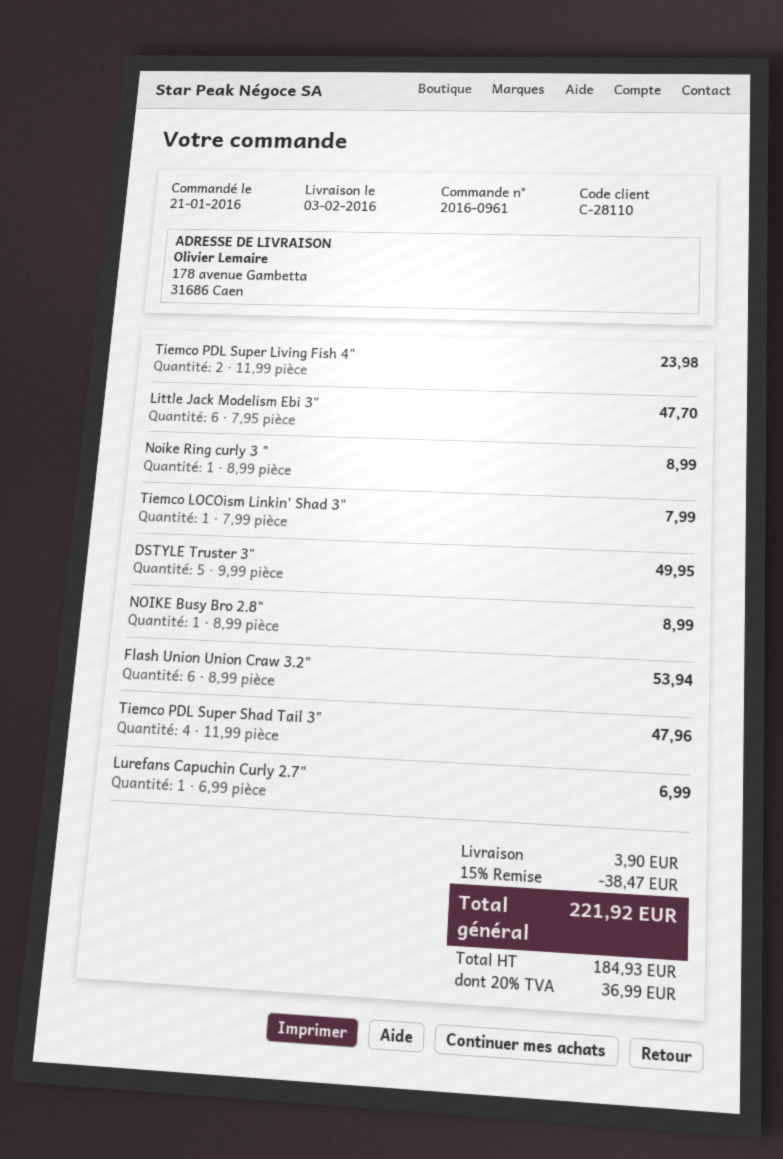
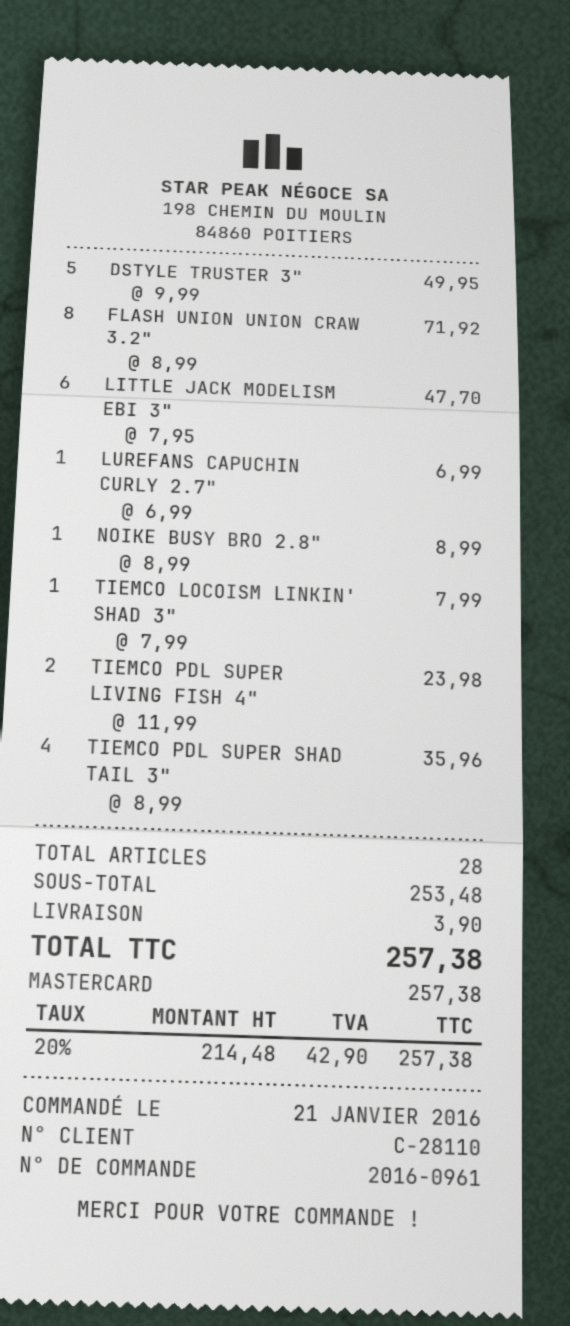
Noike Ring curly 3 ": 1 x 8.99 = 8.99 -> none
Flash Union Union Craw 3.2": 6 x 8.99 = 53.94 -> 8 x 8.99 = 71.92
Tiemco PDL Super Shad Tail 3": 4 x 11.99 = 47.96 -> 4 x 8.99 = 35.96
discount: 15% = 38.47 -> none
net: 184.93 -> 214.48
tax: 20% = 36.99 -> 20% = 42.90
total: 221.92 -> 257.38

